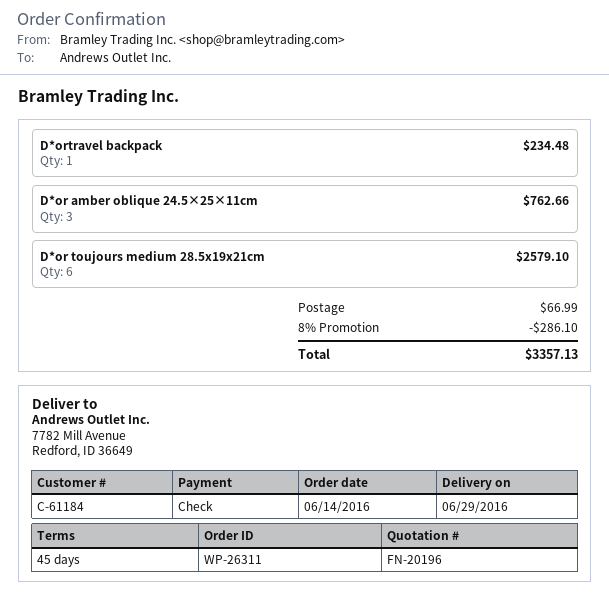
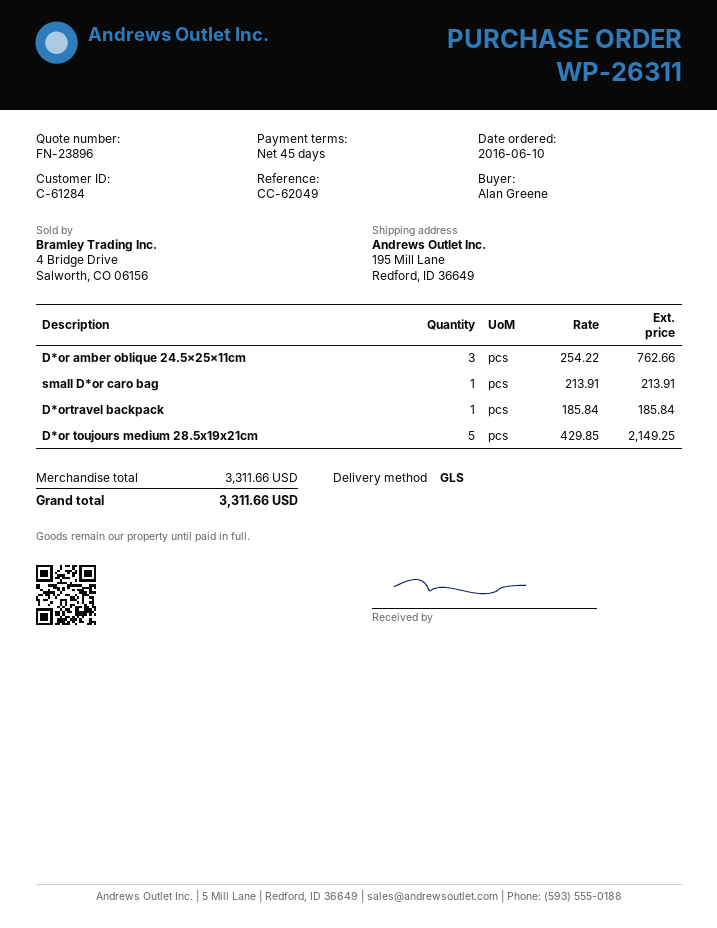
quote number: FN-20196 -> FN-23896
order date: 2016-06-14 -> 2016-06-10
customer number: C-61184 -> C-61284
ship to: 7782 Mill Avenue, Redford, ID 36649 -> 195 Mill Lane, Redford, ID 36649
D*ortravel backpack: 1 for 234.48 -> 1 for 185.84
D*or toujours medium 28.5x19x21cm: 6 for 2579.10 -> 5 for 2149.25
small D*or caro bag: none -> 1 for 213.91
discount: 8% = 286.10 -> none
shipping: 66.99 -> none
total: 3357.13 -> 3311.66

